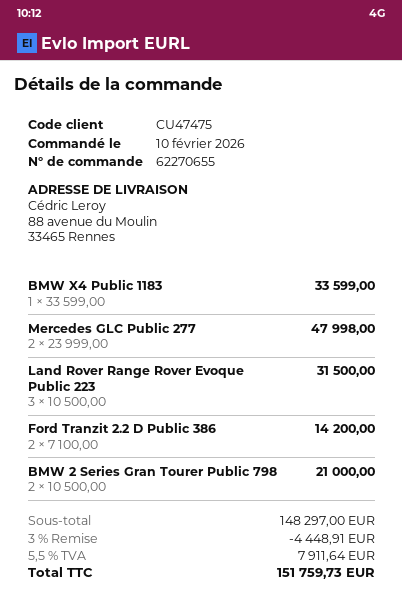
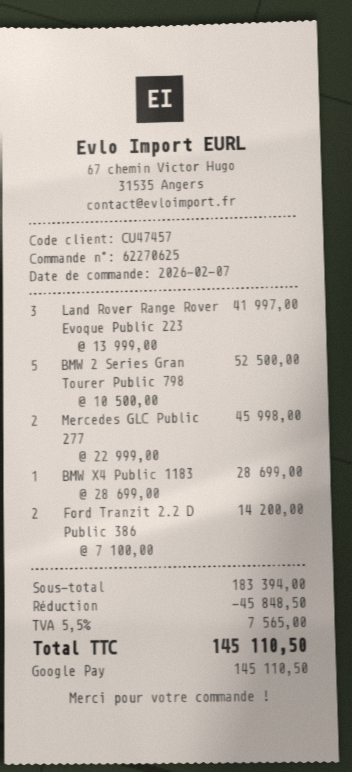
order number: 62270655 -> 62270625
order date: 2026-02-10 -> 2026-02-07
customer number: CU47475 -> CU47457
BMW X4 Public 1183: 1 x 33599.00 = 33599.00 -> 1 x 28699.00 = 28699.00
Mercedes GLC Public 277: 2 x 23999.00 = 47998.00 -> 2 x 22999.00 = 45998.00
Land Rover Range Rover Evoque Public 223: 3 x 10500.00 = 31500.00 -> 3 x 13999.00 = 41997.00
BMW 2 Series Gran Tourer Public 798: 2 x 10500.00 = 21000.00 -> 5 x 10500.00 = 52500.00
subtotal: 148297.00 -> 183394.00
discount: 4448.91 -> 45848.50
tax: 5.5% = 7911.64 -> 5.5% = 7565.00
total: 151759.73 -> 145110.50

